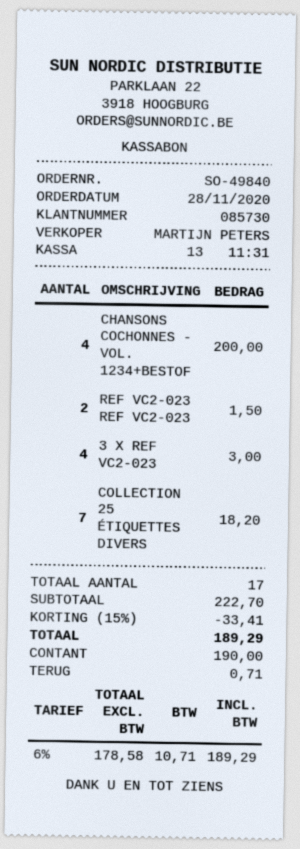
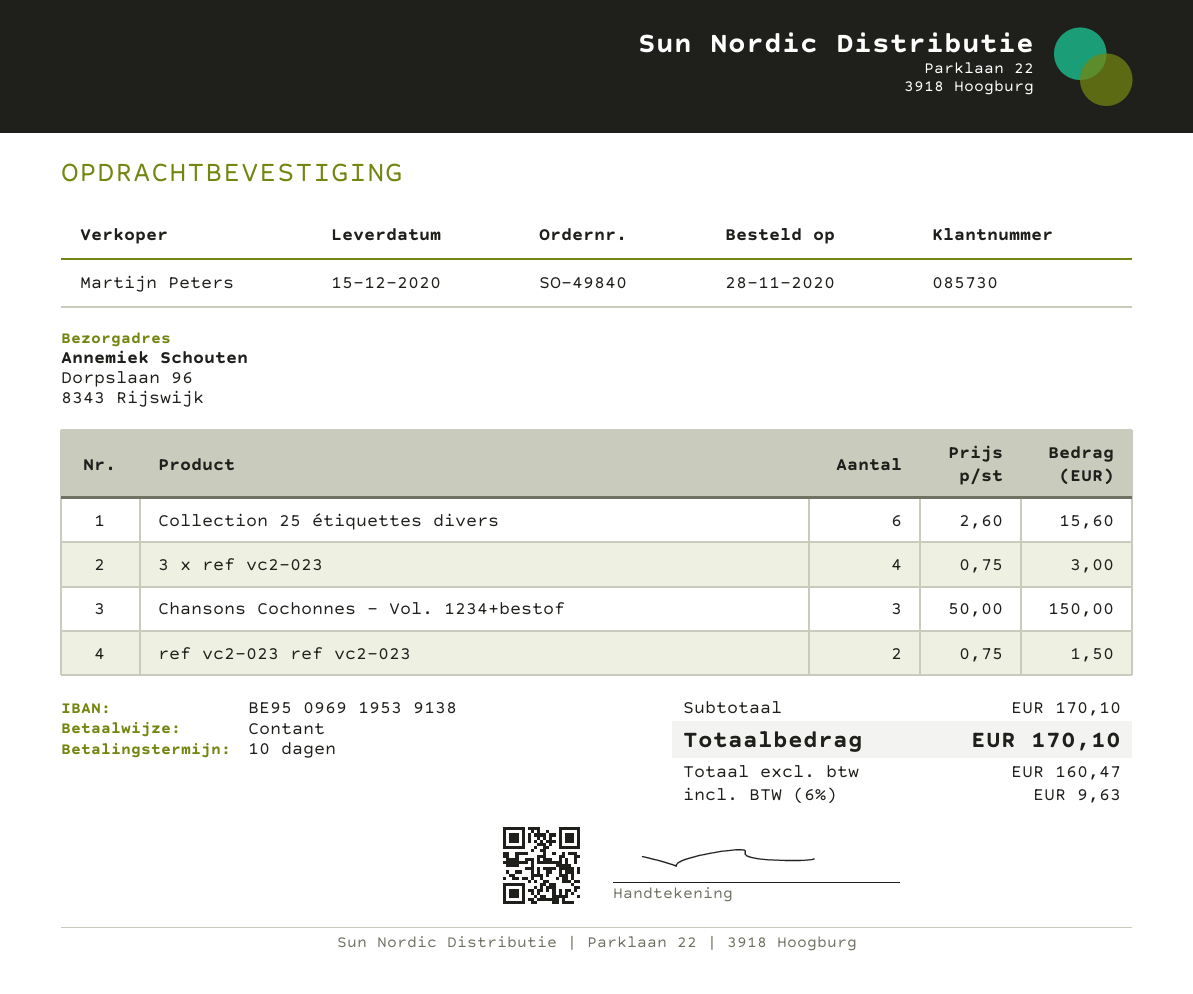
CHANSONS COCHONNES - VOL. 1234+BESTOF: 4 for 200.00 -> 3 for 150.00
COLLECTION 25 ÉTIQUETTES DIVERS: 7 for 18.20 -> 6 for 15.60
subtotal: 222.70 -> 170.10
discount: 15% = 33.41 -> none
net: 178.58 -> 160.47
tax: 6% = 10.71 -> 6% = 9.63
total: 189.29 -> 170.10

